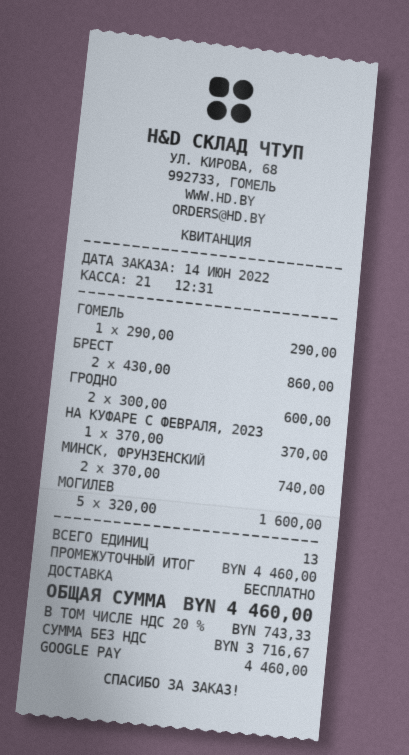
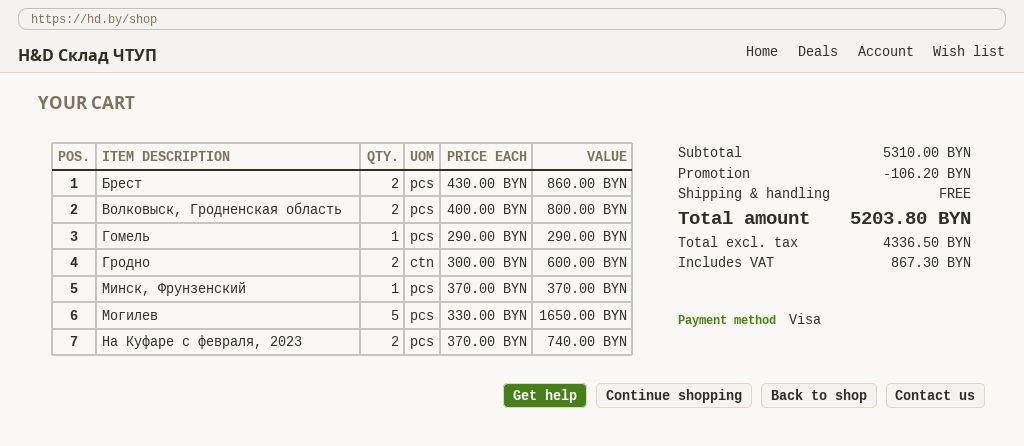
payment method: Google Pay -> Visa
НА КУФАРЕ С ФЕВРАЛЯ, 2023: 1 x 370.00 = 370.00 -> 2 x 370.00 = 740.00
МИНСК, ФРУНЗЕНСКИЙ: 2 x 370.00 = 740.00 -> 1 x 370.00 = 370.00
МОГИЛЕВ: 5 x 320.00 = 1600.00 -> 5 x 330.00 = 1650.00
Волковыск, Гродненская область: none -> 2 x 400.00 = 800.00
subtotal: 4460.00 -> 5310.00
discount: none -> 106.20
net: 3716.67 -> 4336.50
tax: 743.33 -> 867.30
total: 4460.00 -> 5203.80

